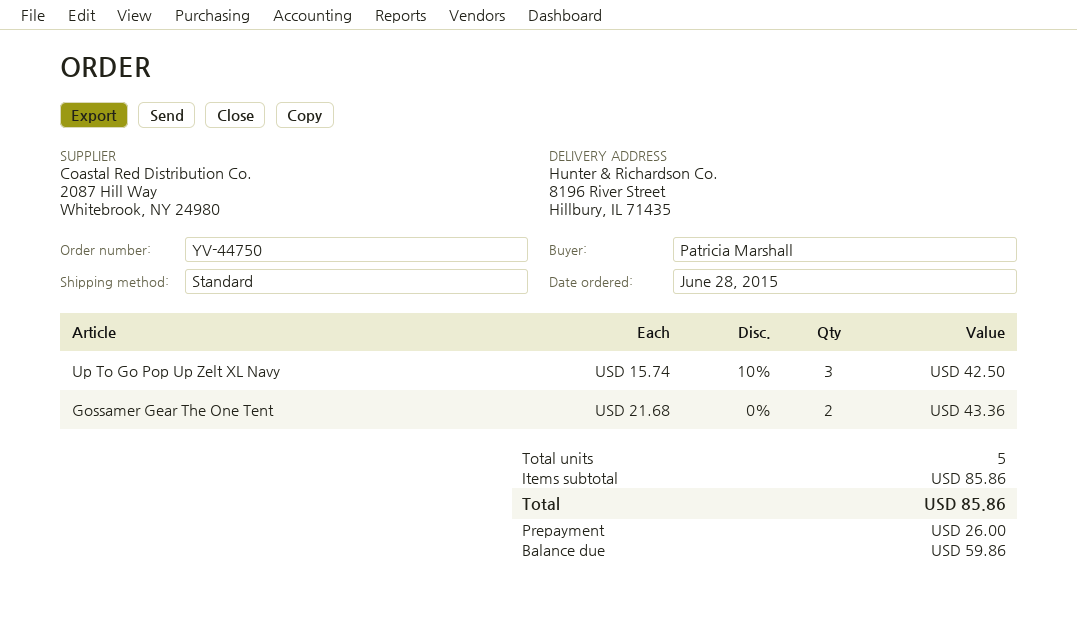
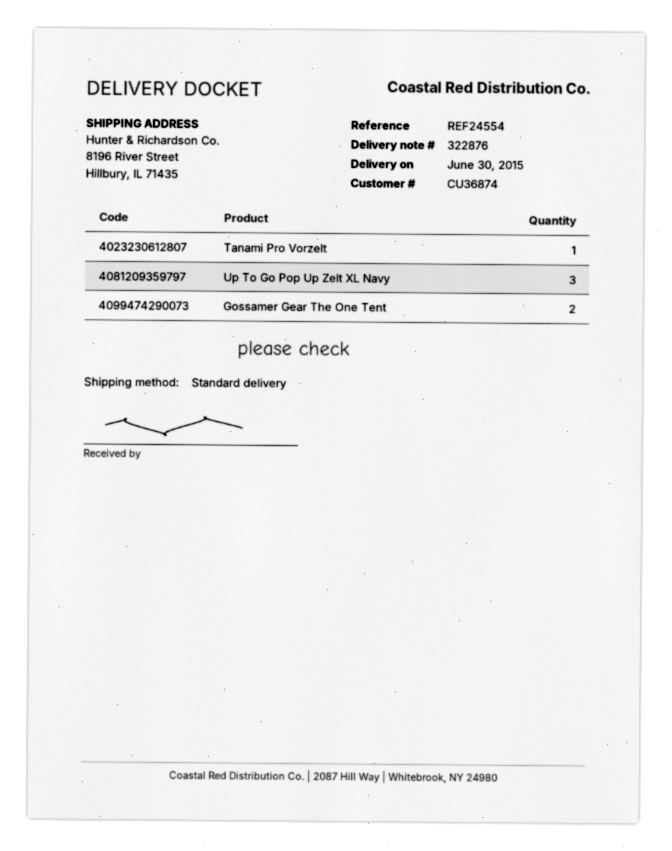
Tanami Pro Vorzelt: none -> 1

